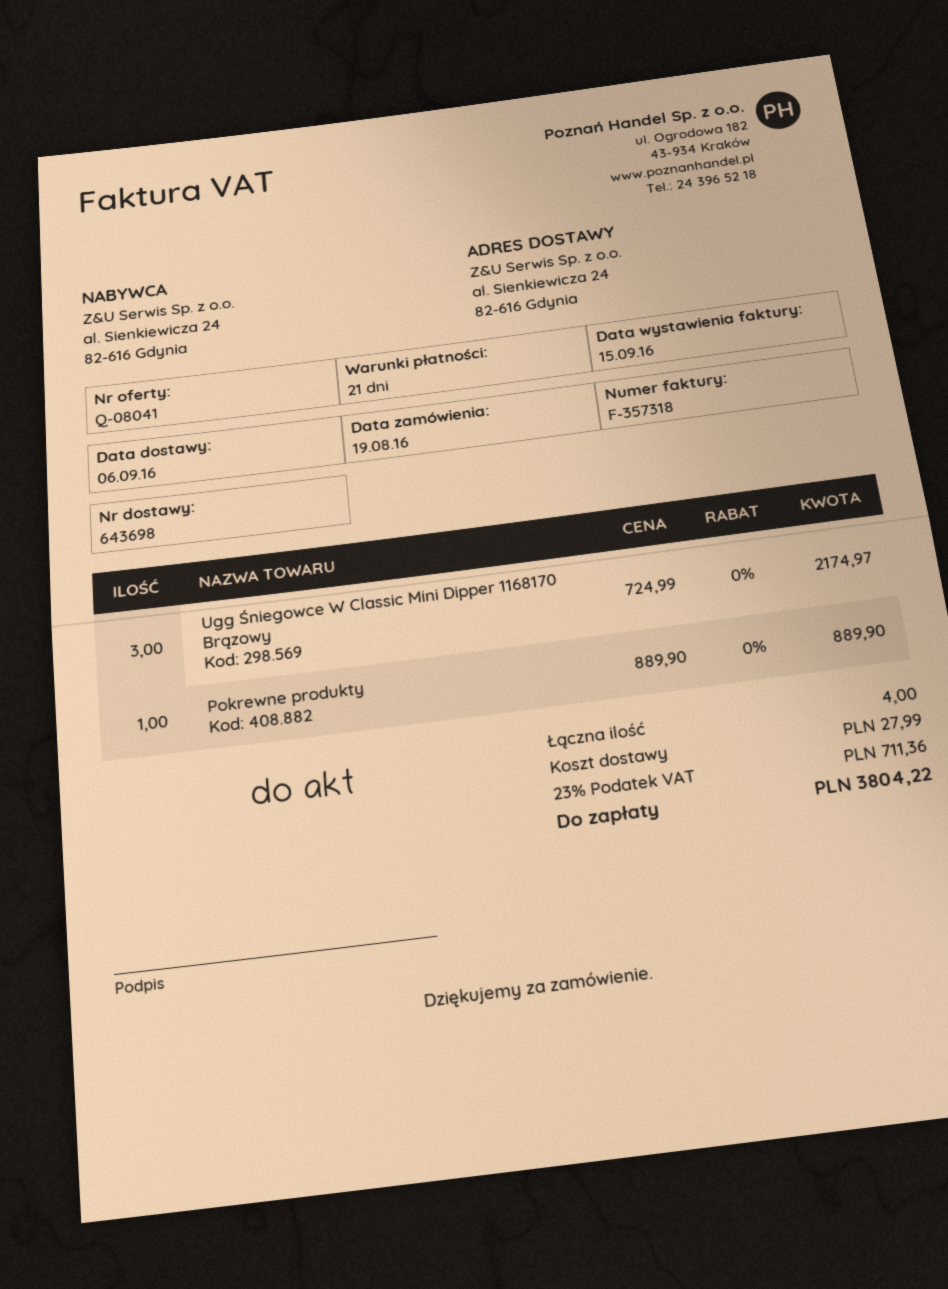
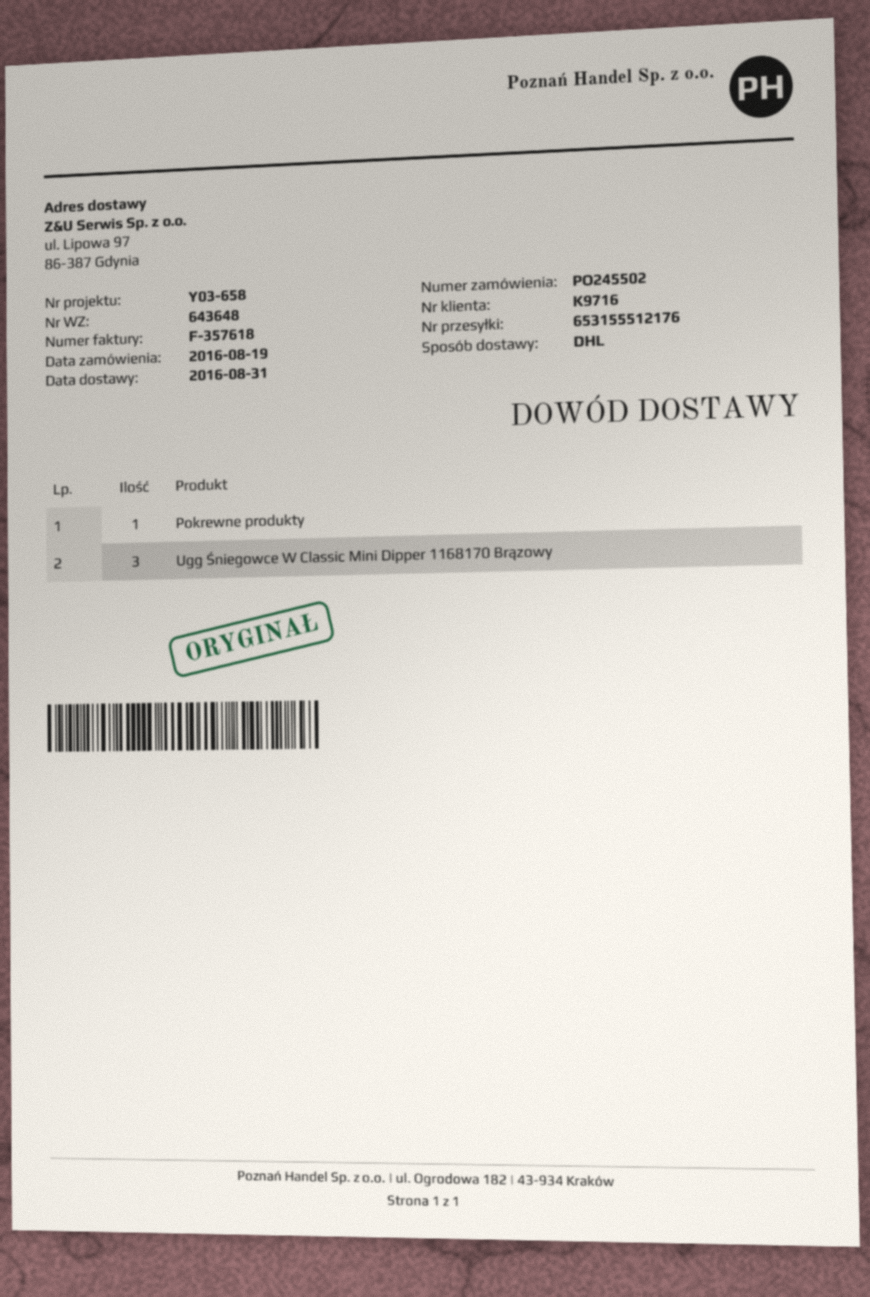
delivery note number: 643698 -> 643648
delivery date: 2016-09-06 -> 2016-08-31
invoice number: F-357318 -> F-357618
ship to: al. Sienkiewicza 24, 82-616 Gdynia -> ul. Lipowa 97, 86-387 Gdynia

